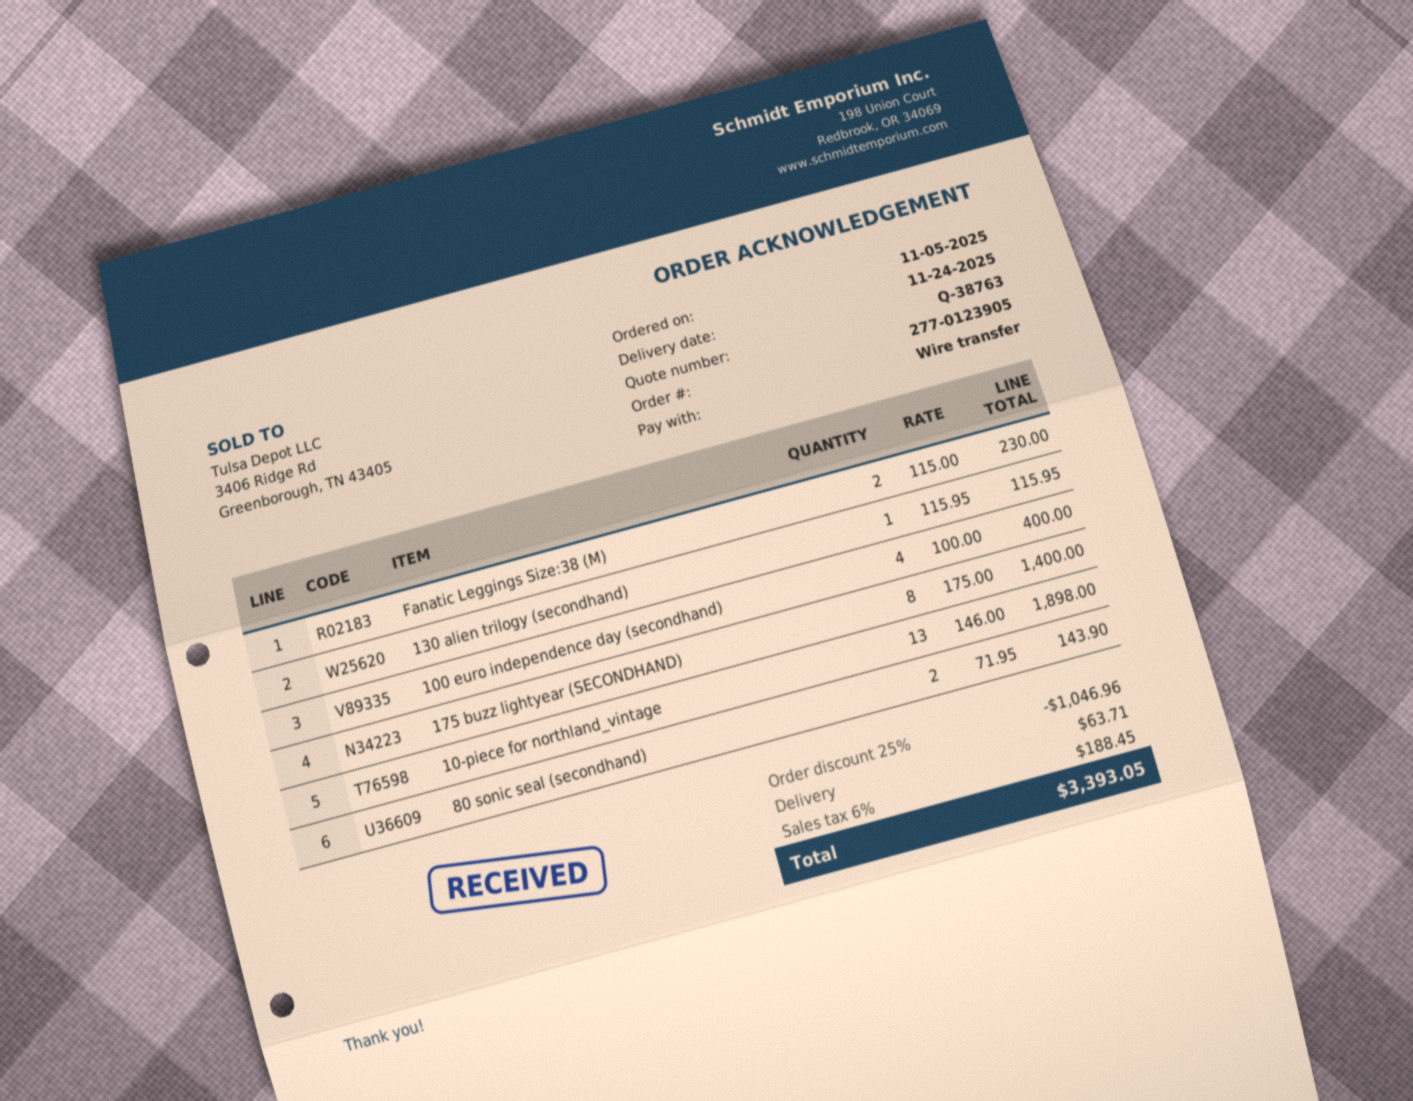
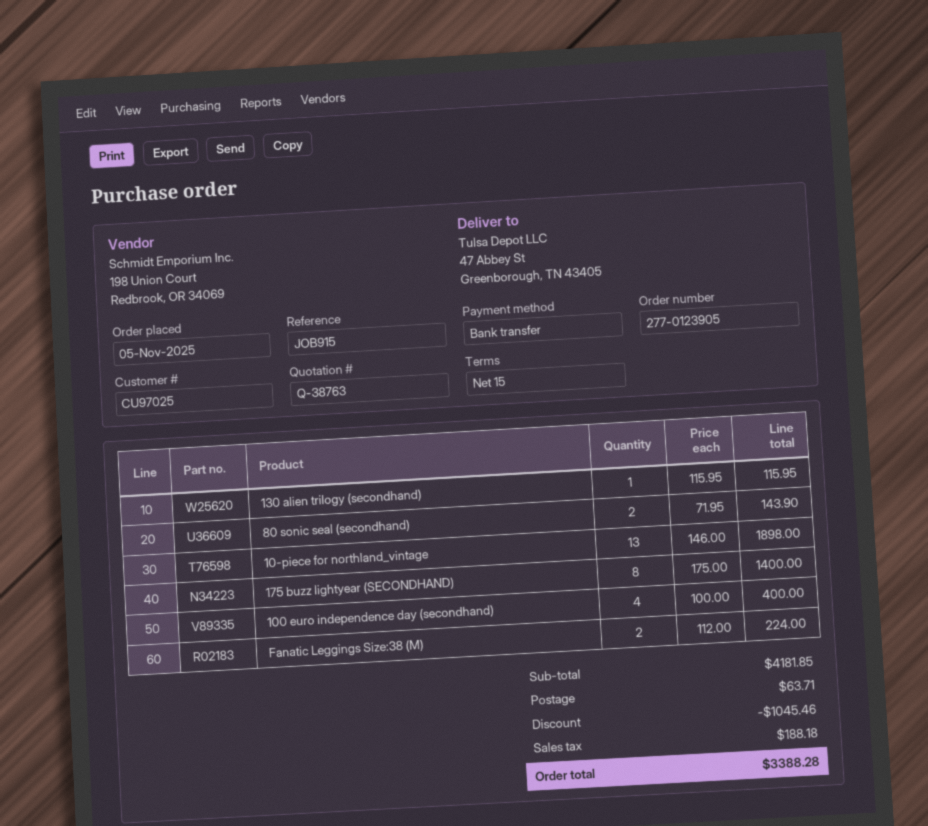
Fanatic Leggings Size:38 (M): 2 x 115.00 = 230.00 -> 2 x 112.00 = 224.00
discount: 1046.96 -> 1045.46
tax: 188.45 -> 188.18
total: 3393.05 -> 3388.28

